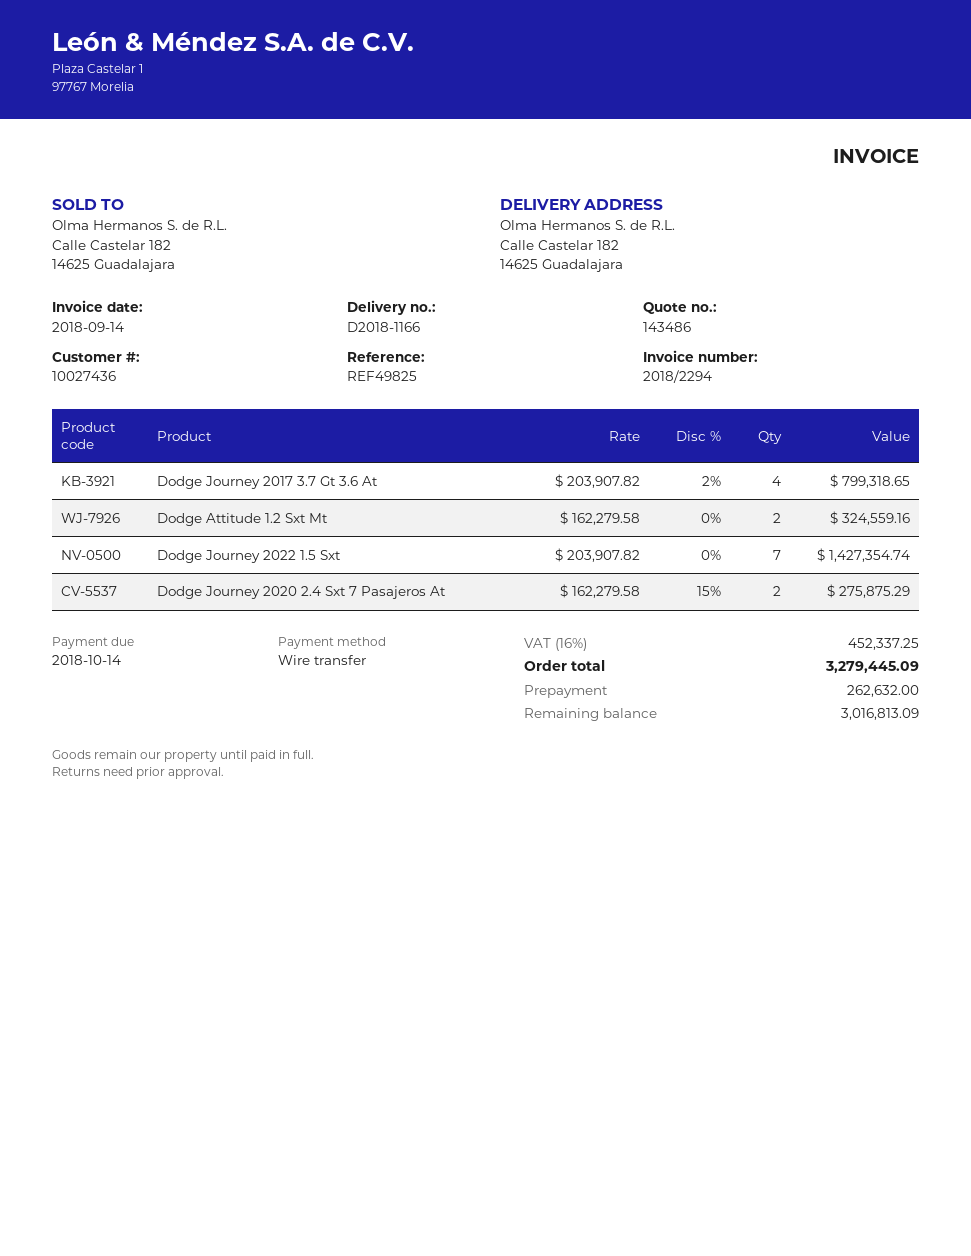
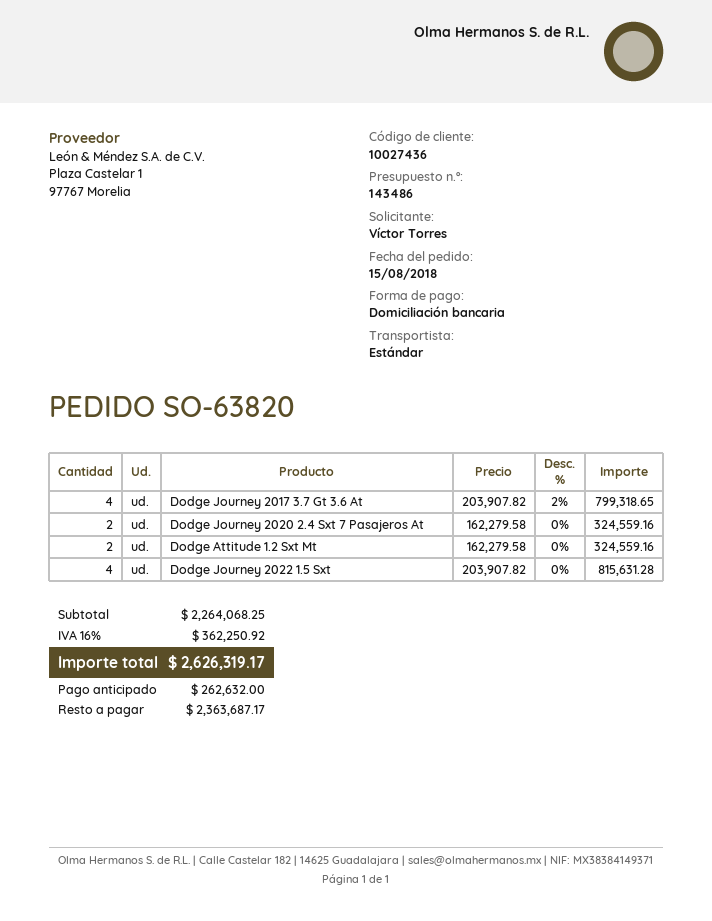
payment method: bank transfer -> direct debit
Dodge Journey 2022 1.5 Sxt: 7 x 203907.82 = 1427354.74 -> 4 x 203907.82 = 815631.28
Dodge Journey 2020 2.4 Sxt 7 Pasajeros At: 2 x 162279.58 - 15% = 275875.29 -> 2 x 162279.58 = 324559.16
tax: 16% = 452337.25 -> 16% = 362250.92
total: 3279445.09 -> 2626319.17
balance: 3016813.09 -> 2363687.17

